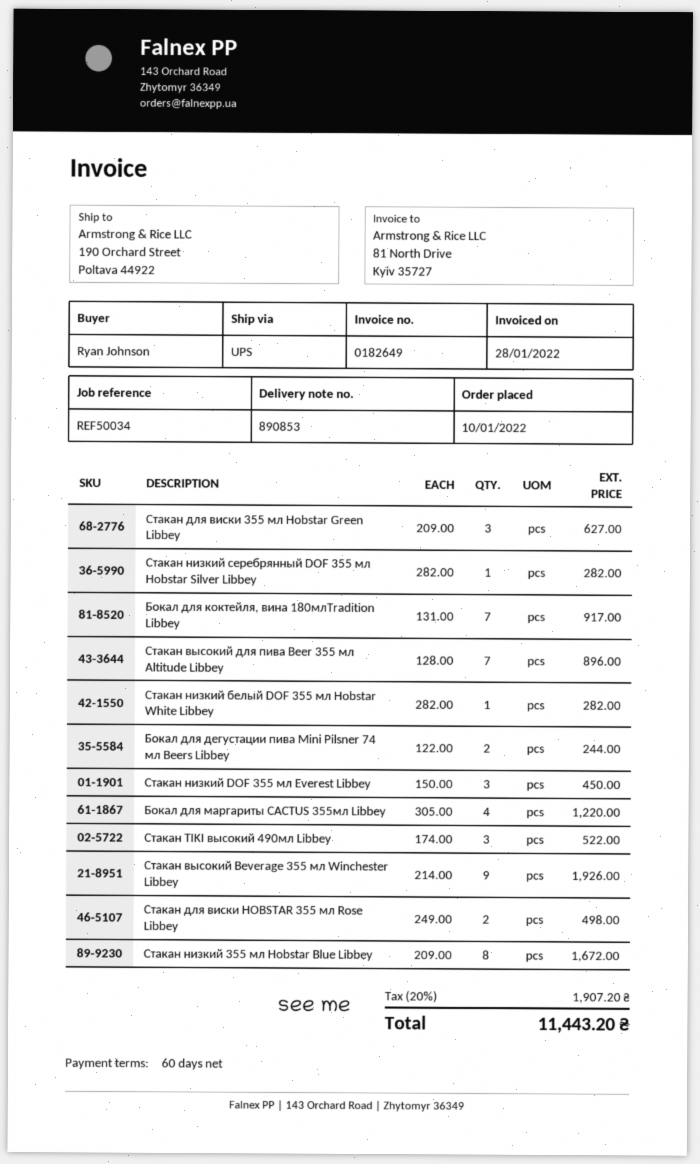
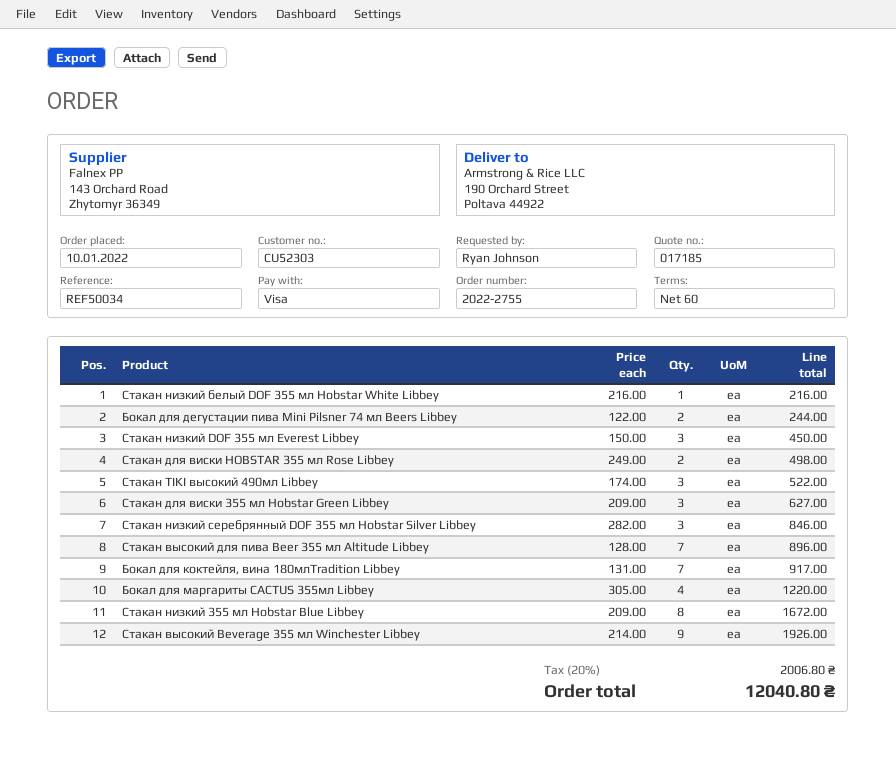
Стакан низкий серебрянный DOF 355 мл Hobstar Silver Libbey: 1 x 282.00 = 282.00 -> 3 x 282.00 = 846.00
Стакан низкий белый DOF 355 мл Hobstar White Libbey: 1 x 282.00 = 282.00 -> 1 x 216.00 = 216.00
tax: 20% = 1907.20 -> 20% = 2006.80
total: 11443.20 -> 12040.80

